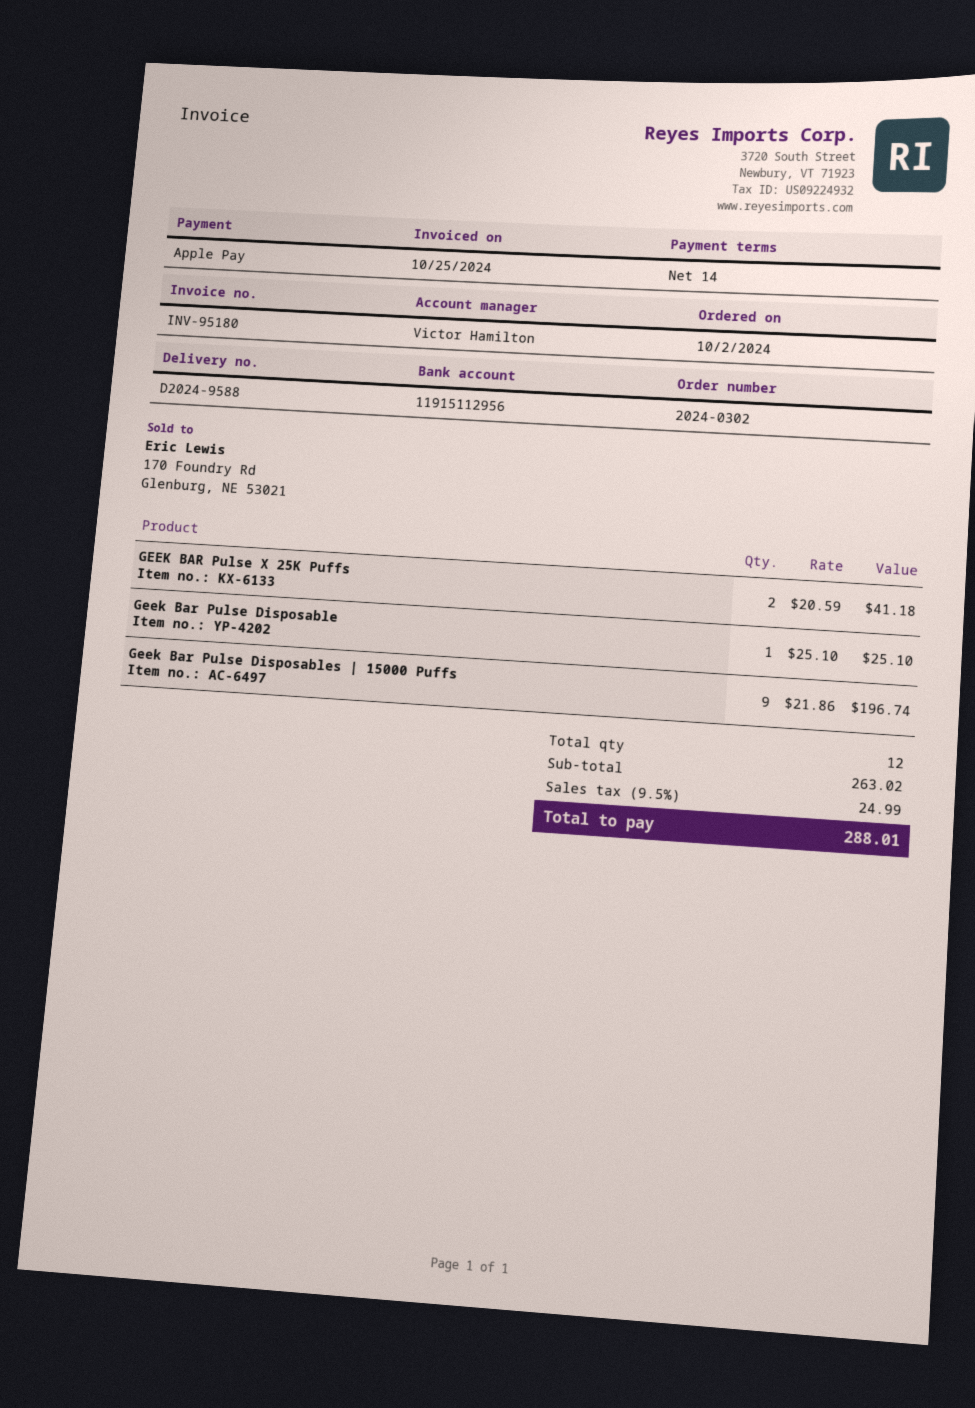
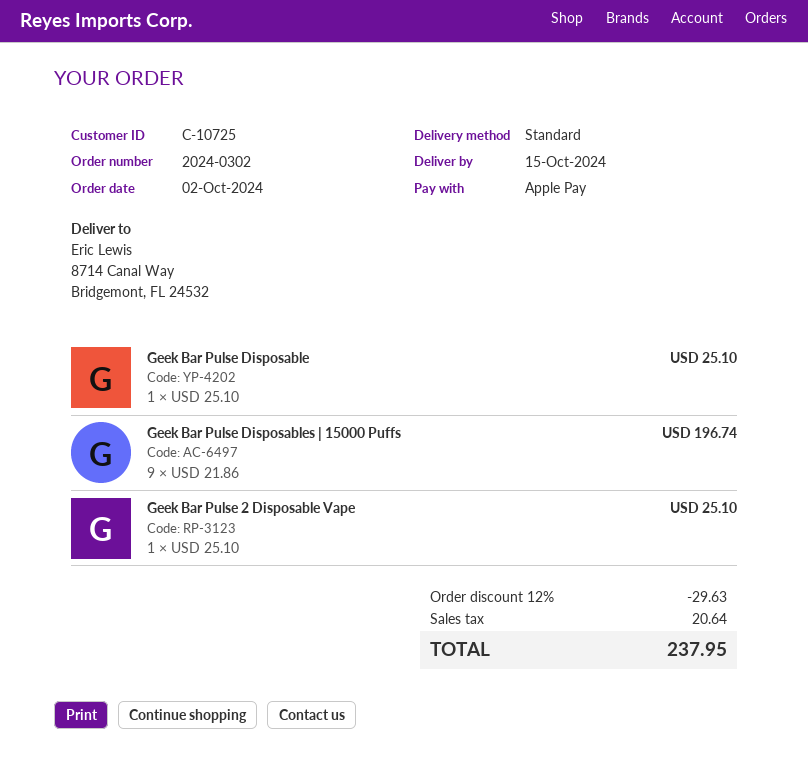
GEEK BAR Pulse X 25K Puffs: 2 x 20.59 = 41.18 -> none
Geek Bar Pulse 2 Disposable Vape: none -> 1 x 25.10 = 25.10
discount: none -> 12% = 29.63
tax: 24.99 -> 20.64
total: 288.01 -> 237.95

